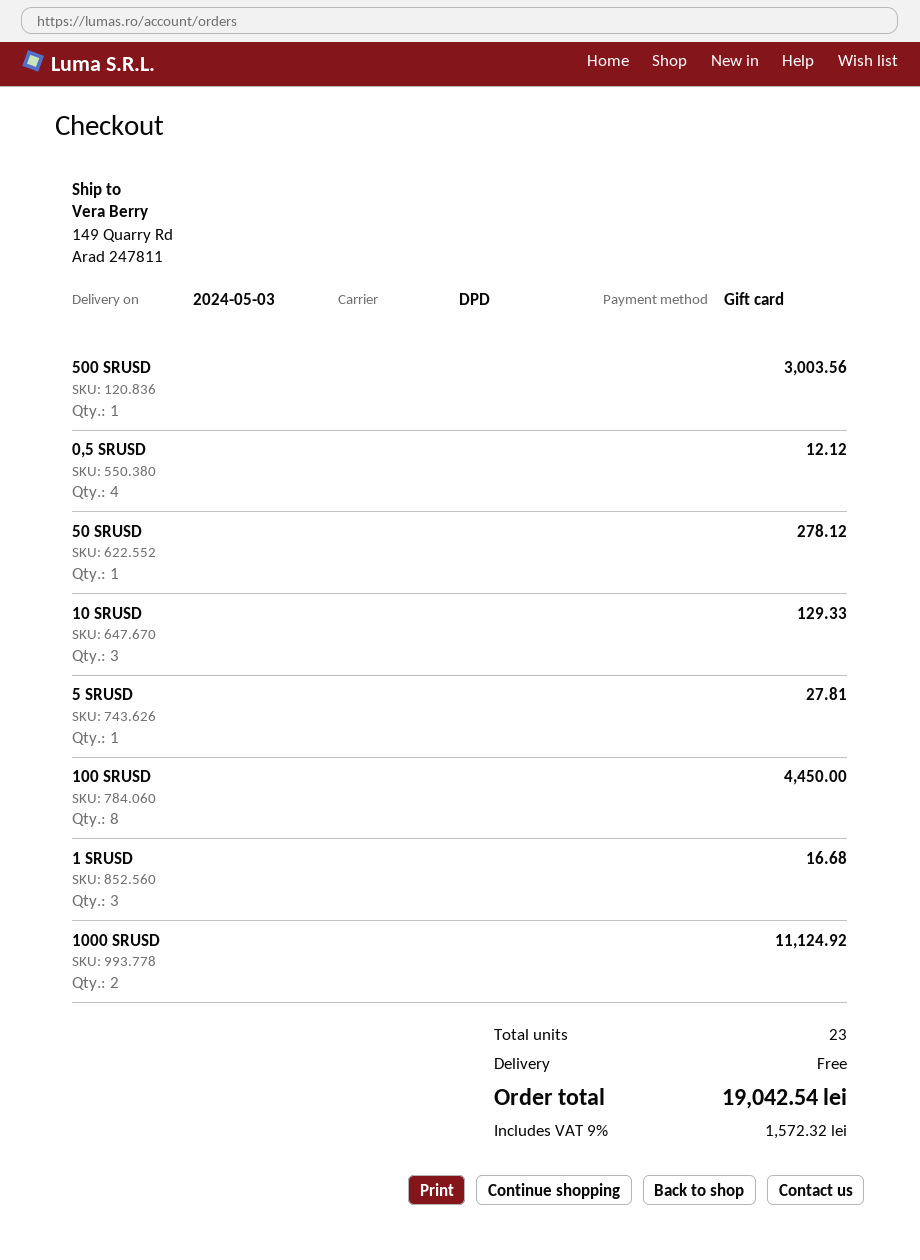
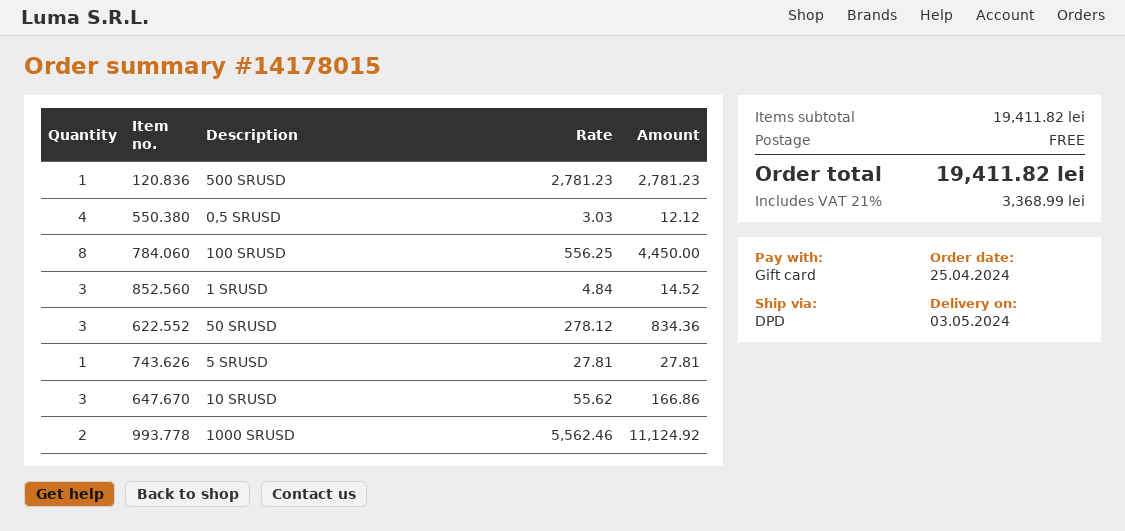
500 SRUSD: 1 for 3003.56 -> 1 for 2781.23
50 SRUSD: 1 for 278.12 -> 3 for 834.36
10 SRUSD: 3 for 129.33 -> 3 for 166.86
1 SRUSD: 3 for 16.68 -> 3 for 14.52
tax: 9% = 1572.32 -> 21% = 3368.99
total: 19042.54 -> 19411.82

